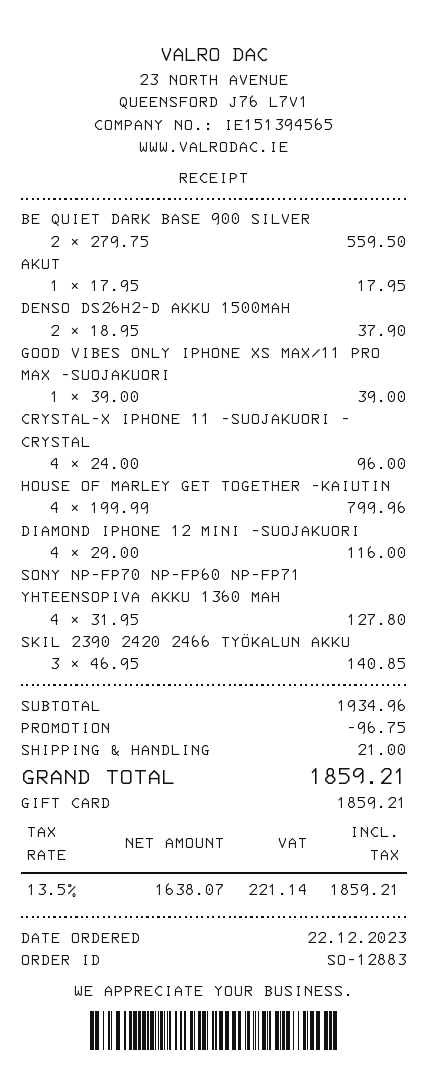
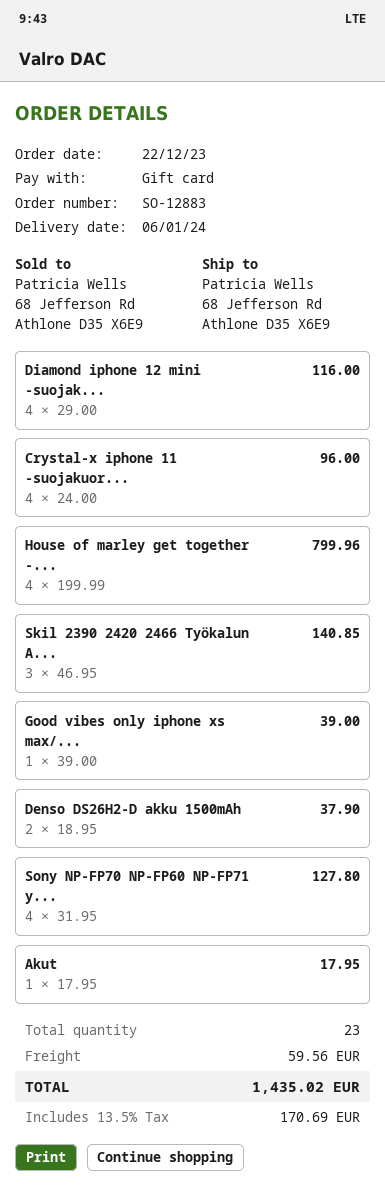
BE QUIET DARK BASE 900 SILVER: 2 x 279.75 = 559.50 -> none
discount: 96.75 -> none
shipping: 21.00 -> 59.56
tax: 13.5% = 221.14 -> 13.5% = 170.69
total: 1859.21 -> 1435.02

